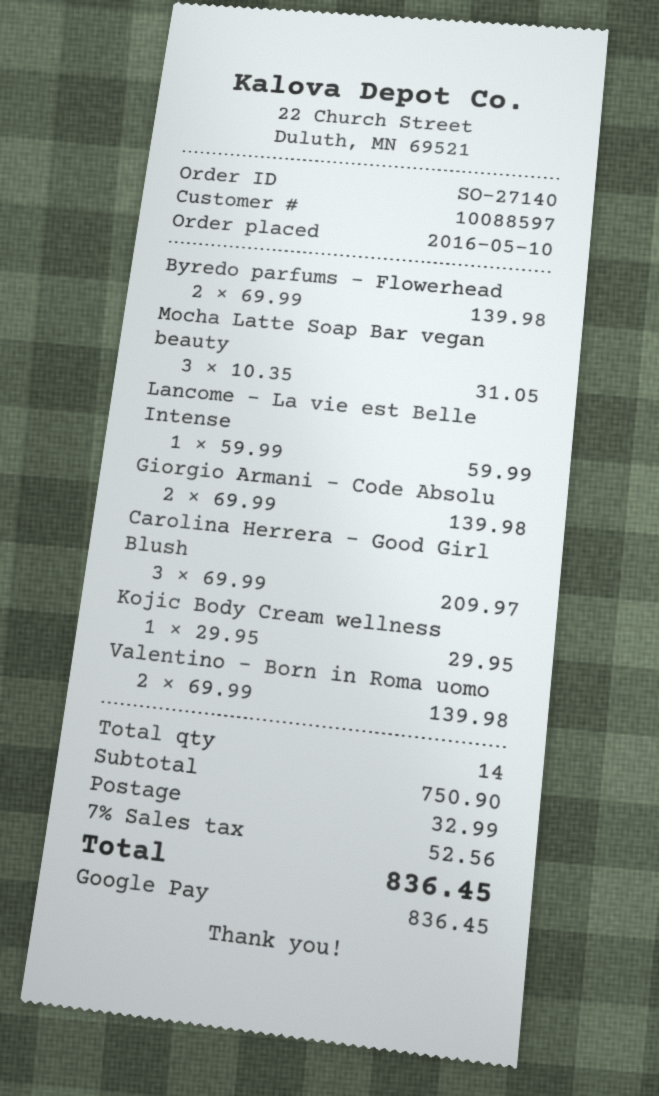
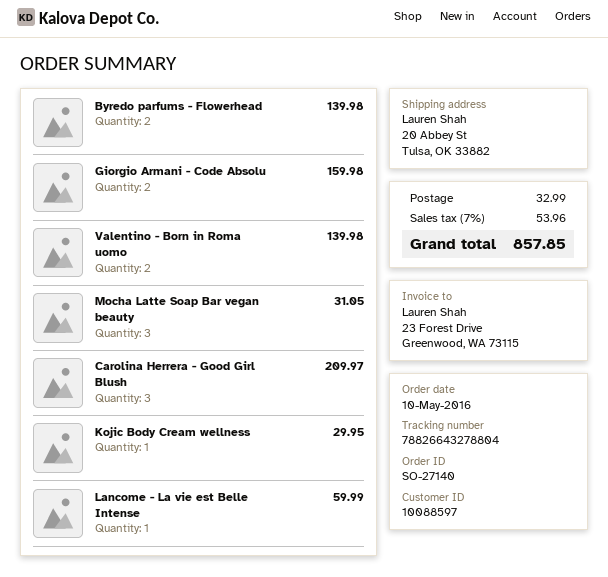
Giorgio Armani - Code Absolu: 2 for 139.98 -> 2 for 159.98
tax: 7% = 52.56 -> 7% = 53.96
total: 836.45 -> 857.85

